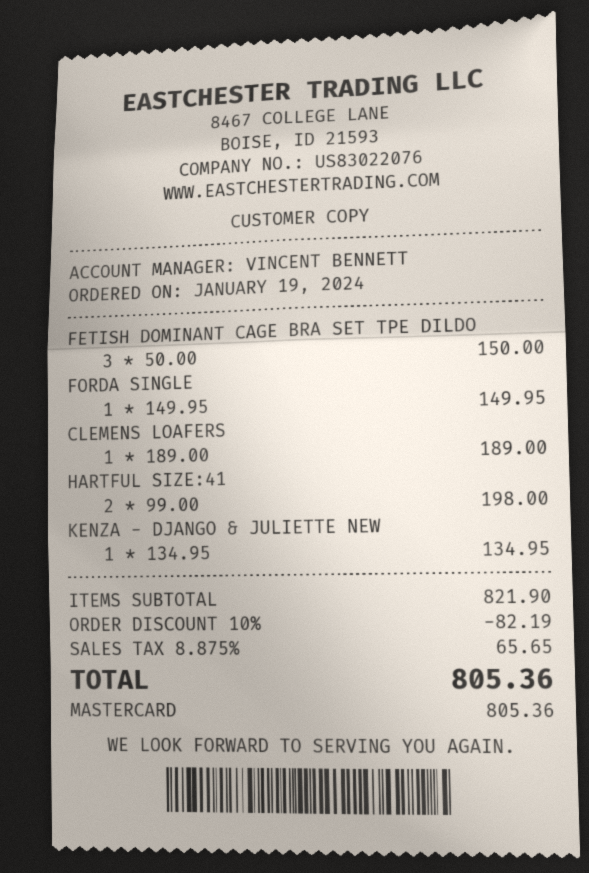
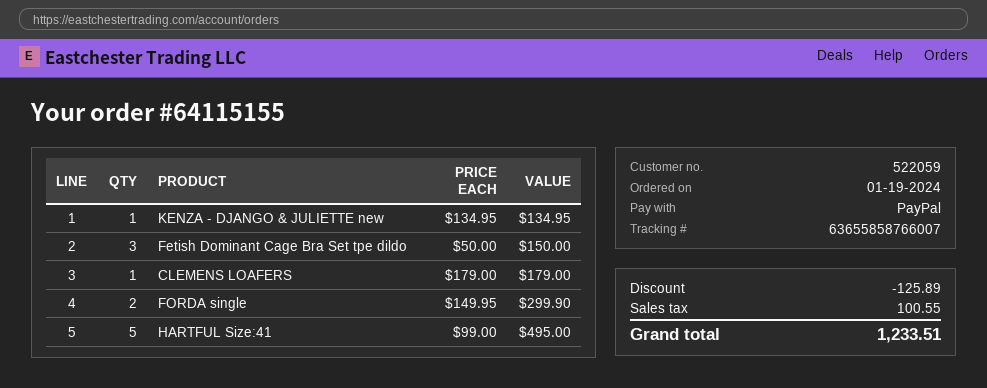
payment method: Mastercard -> PayPal
FORDA SINGLE: 1 x 149.95 = 149.95 -> 2 x 149.95 = 299.90
CLEMENS LOAFERS: 1 x 189.00 = 189.00 -> 1 x 179.00 = 179.00
HARTFUL SIZE:41: 2 x 99.00 = 198.00 -> 5 x 99.00 = 495.00
discount: 82.19 -> 125.89
tax: 65.65 -> 100.55
total: 805.36 -> 1233.51

